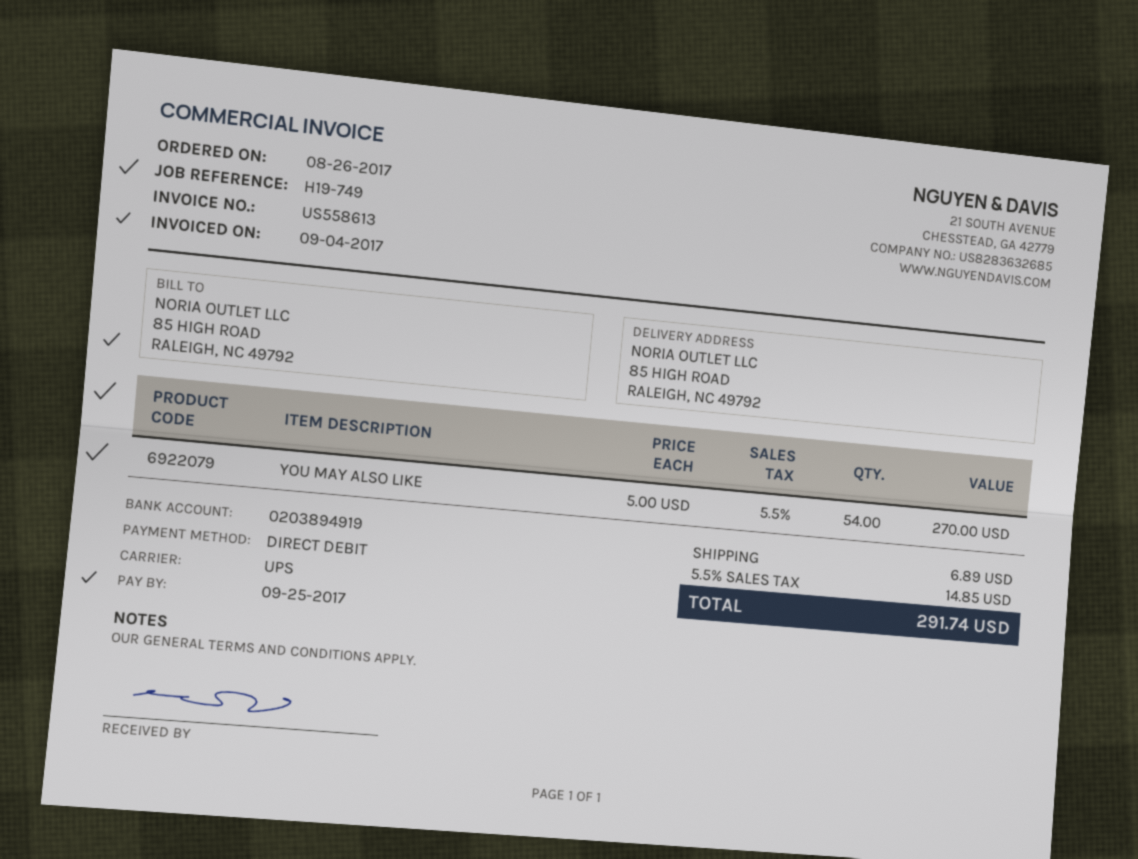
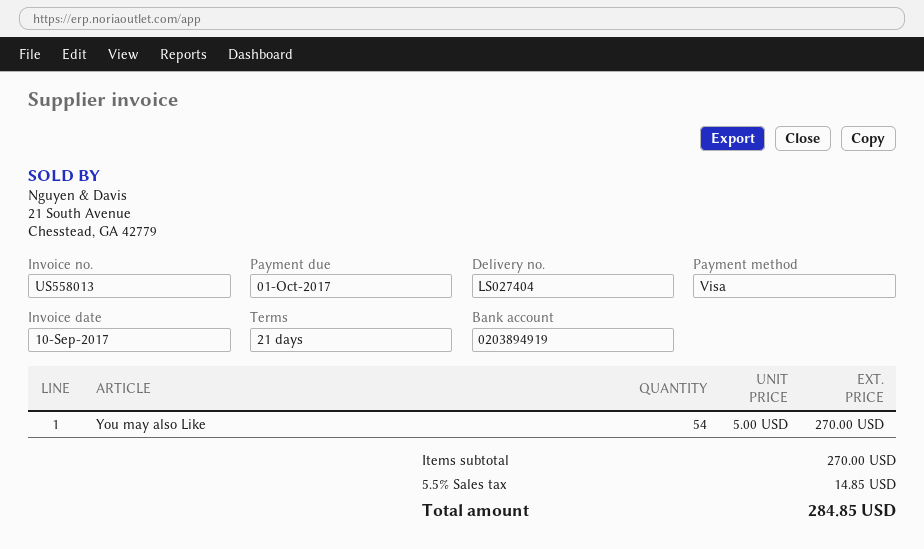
invoice number: US558613 -> US558013
invoice date: 2017-09-04 -> 2017-09-10
due date: 2017-09-25 -> 2017-10-01
payment method: direct debit -> Visa
shipping: 6.89 -> none
total: 291.74 -> 284.85

